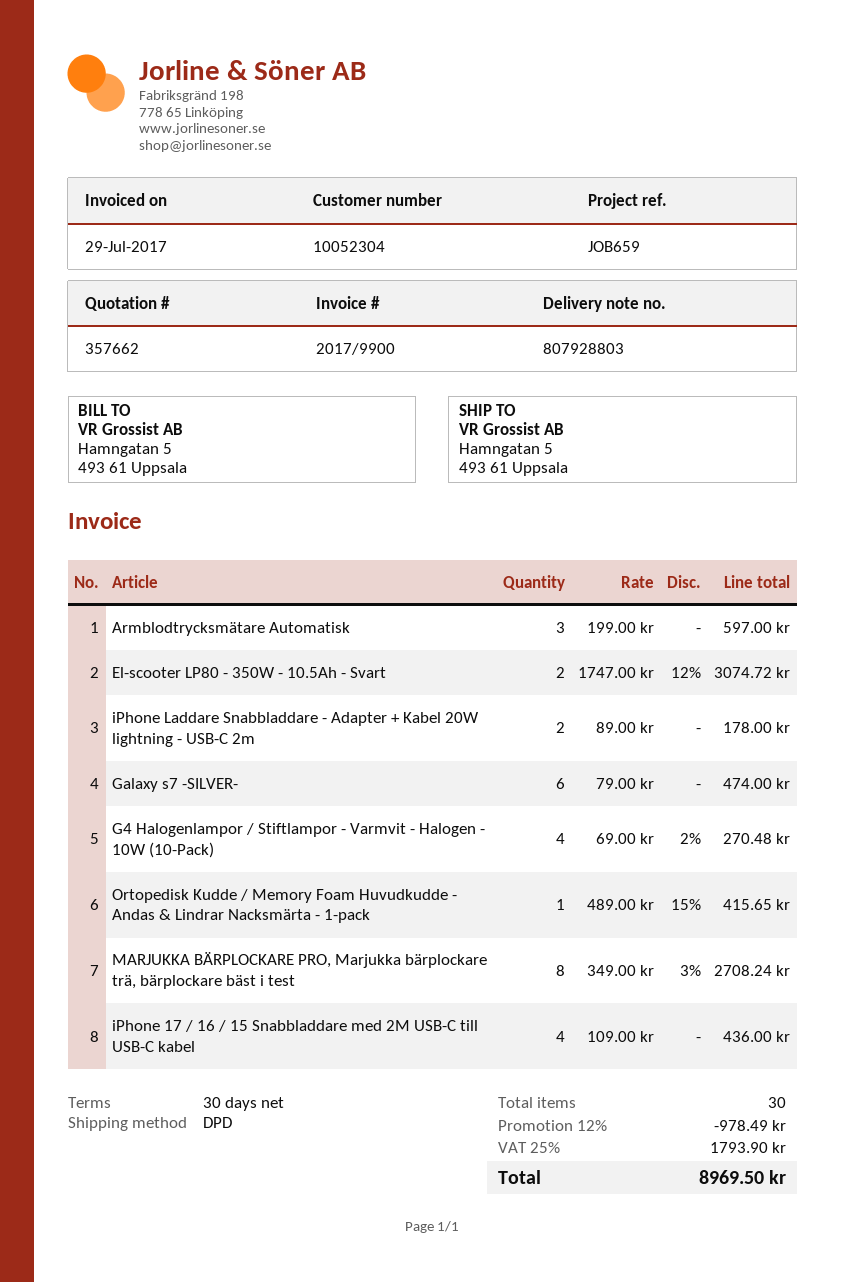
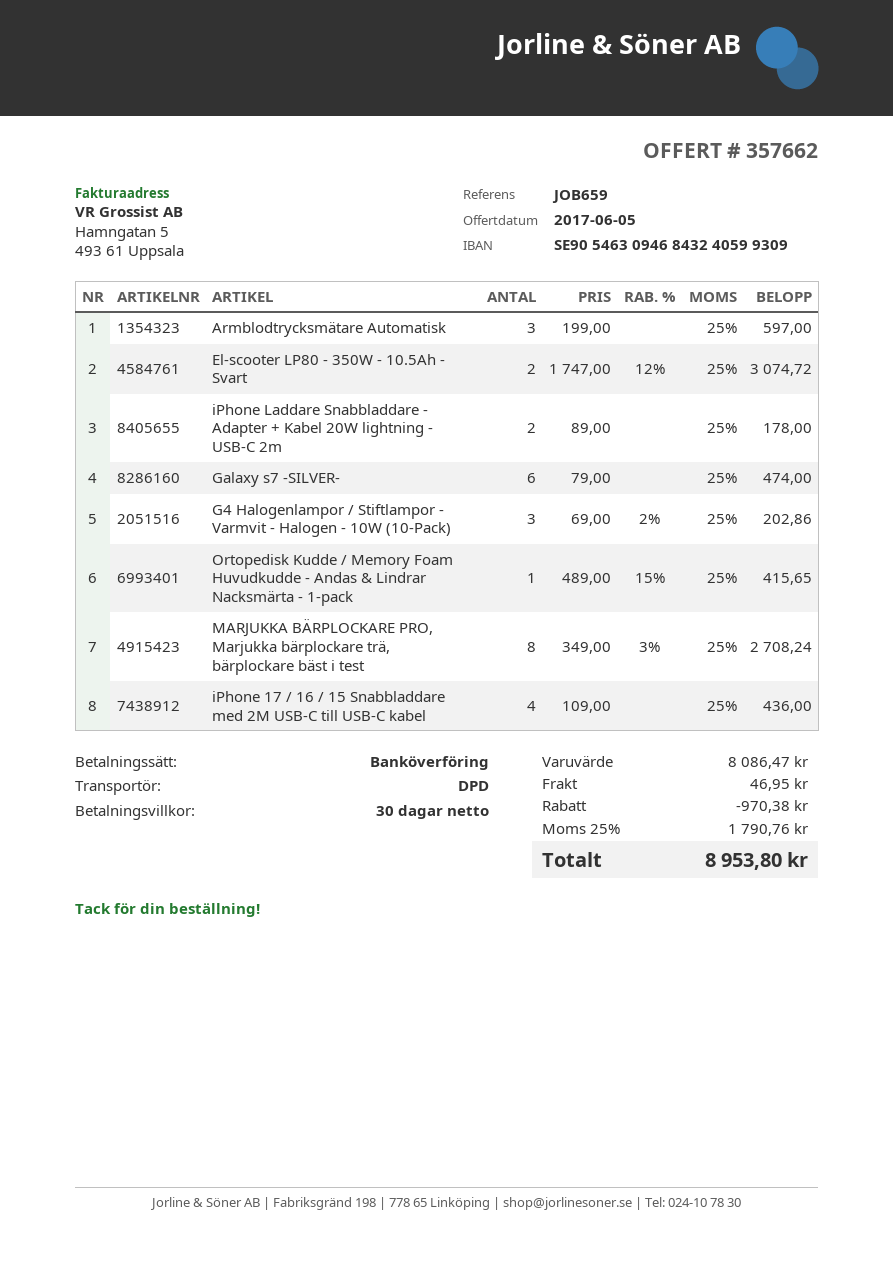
G4 Halogenlampor / Stiftlampor - Varmvit - Halogen - 10W (10-Pack): 4 x 69.00 - 2% = 270.48 -> 3 x 69.00 - 2% = 202.86
discount: 978.49 -> 970.38
shipping: none -> 46.95
tax: 25% = 1793.90 -> 25% = 1790.76
total: 8969.50 -> 8953.80

